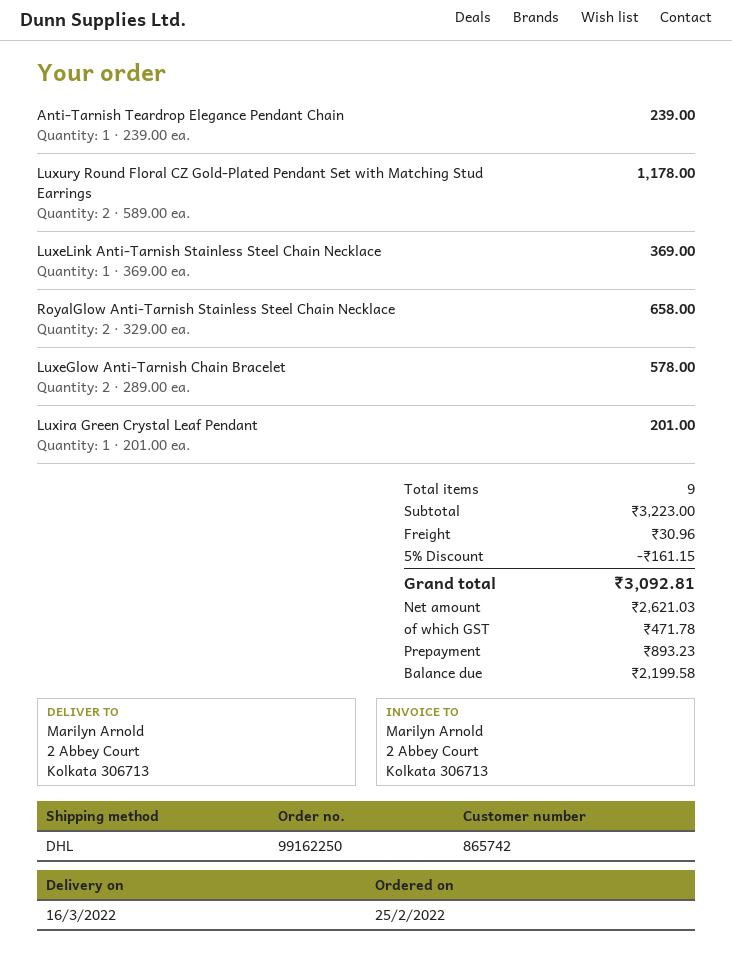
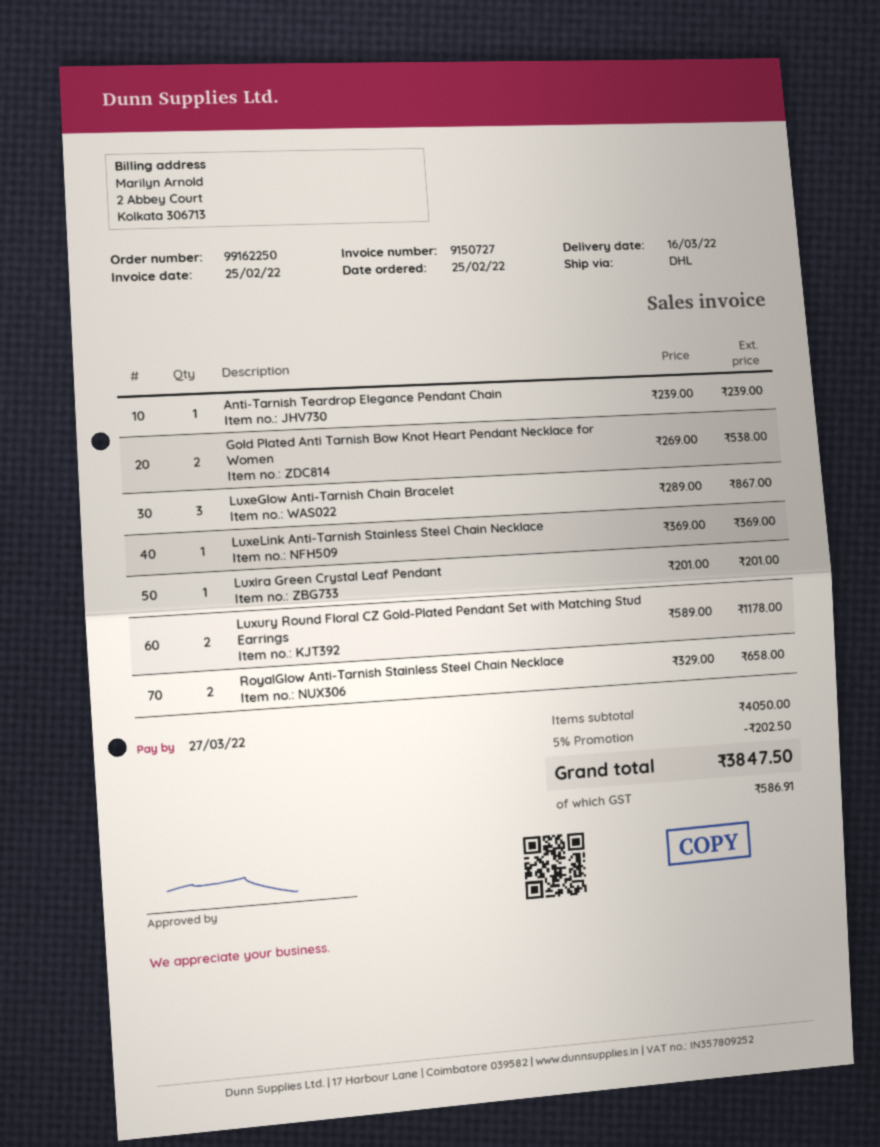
LuxeGlow Anti-Tarnish Chain Bracelet: 2 x 289.00 = 578.00 -> 3 x 289.00 = 867.00
Gold Plated Anti Tarnish Bow Knot Heart Pendant Necklace for Women: none -> 2 x 269.00 = 538.00
subtotal: 3223.00 -> 4050.00
discount: 5% = 161.15 -> 5% = 202.50
shipping: 30.96 -> none
tax: 471.78 -> 586.91
total: 3092.81 -> 3847.50

